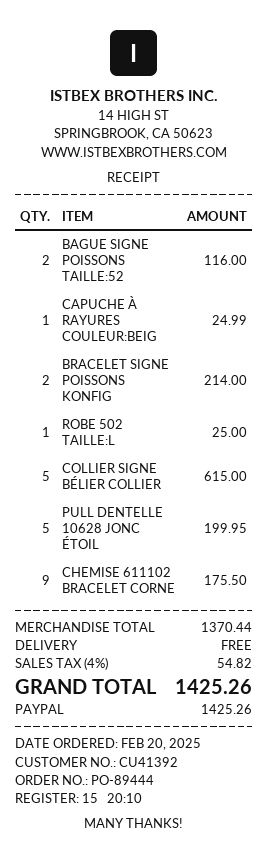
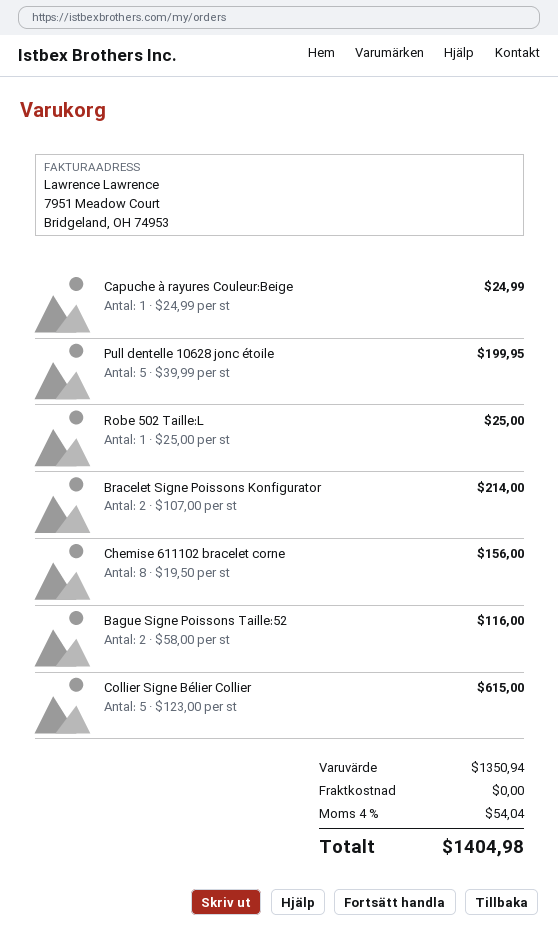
CHEMISE 611102 BRACELET CORNE: 9 for 175.50 -> 8 for 156.00
subtotal: 1370.44 -> 1350.94
tax: 4% = 54.82 -> 4% = 54.04
total: 1425.26 -> 1404.98

